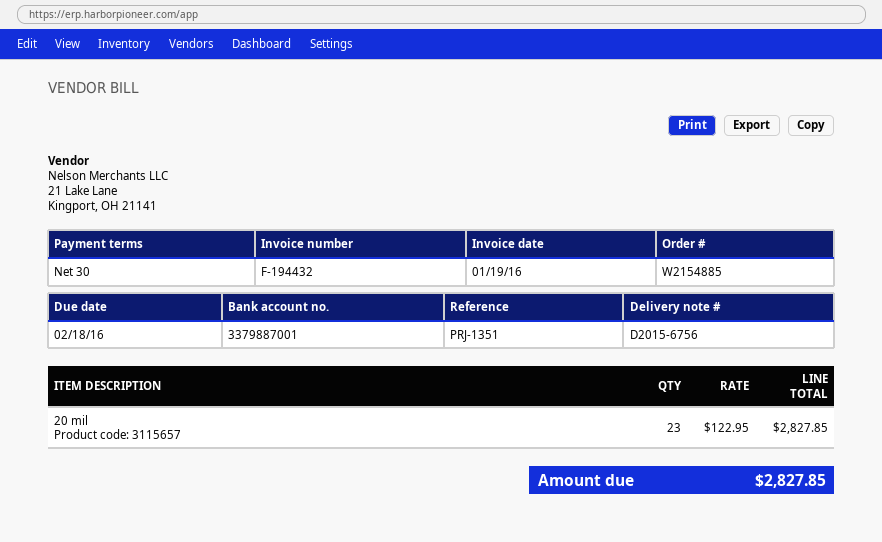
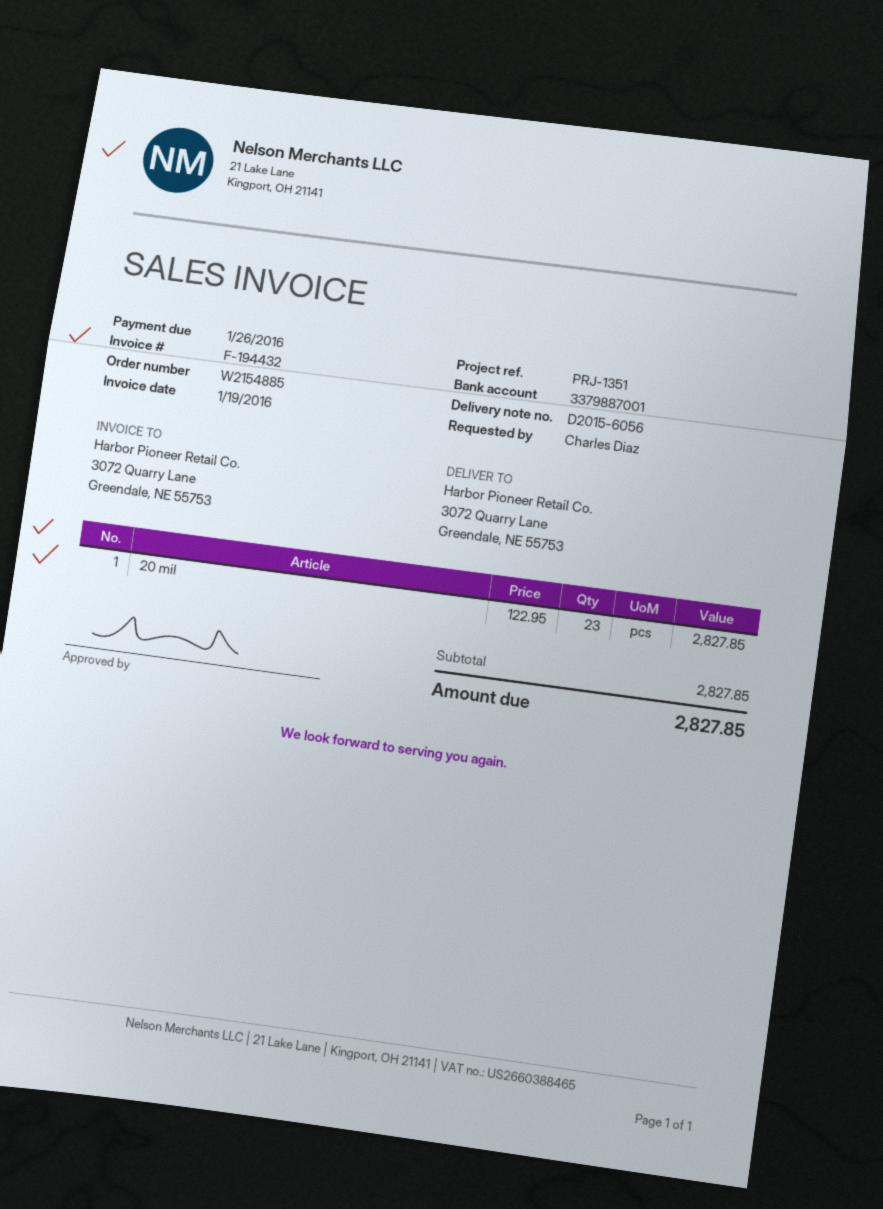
delivery note number: D2015-6756 -> D2015-6056
due date: 2016-02-18 -> 2016-01-26

